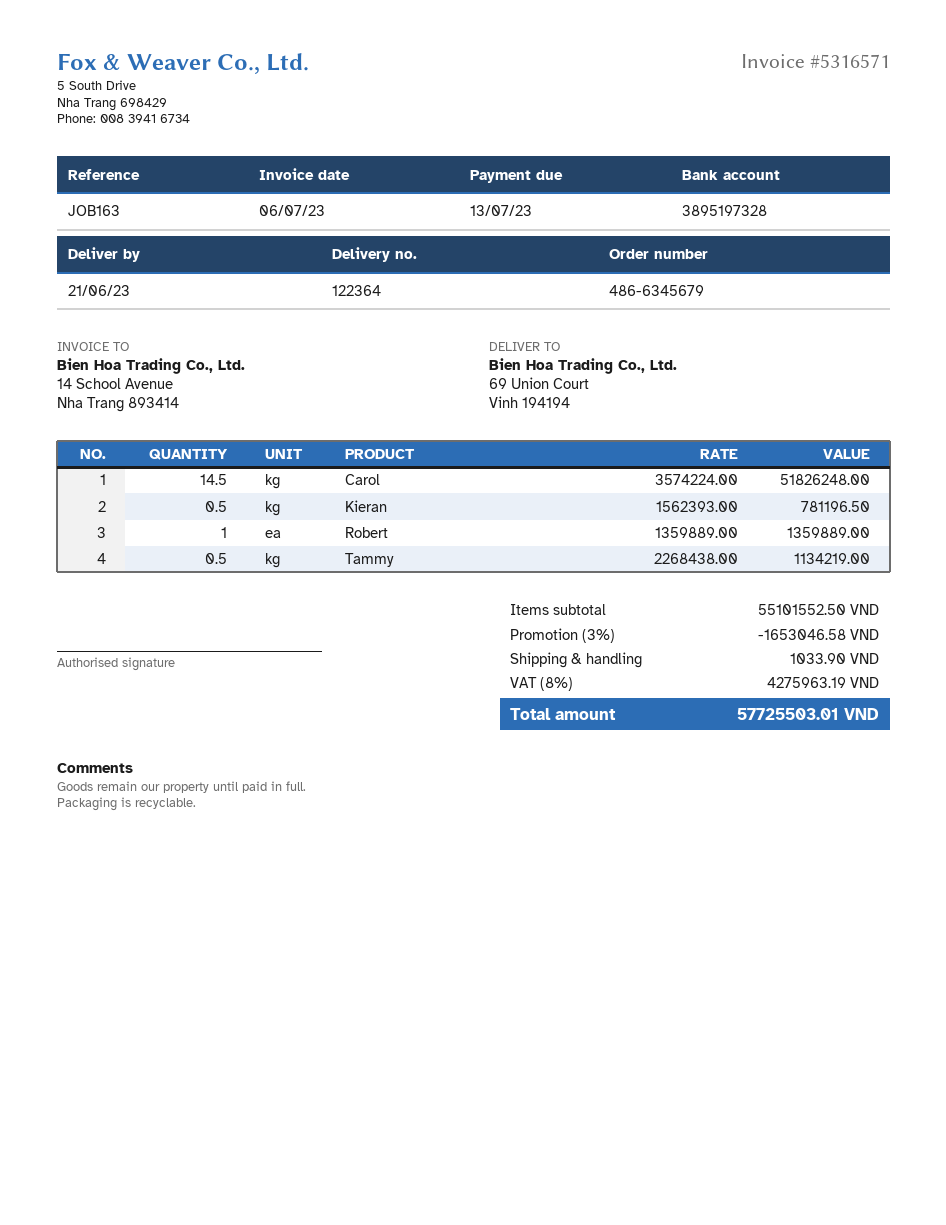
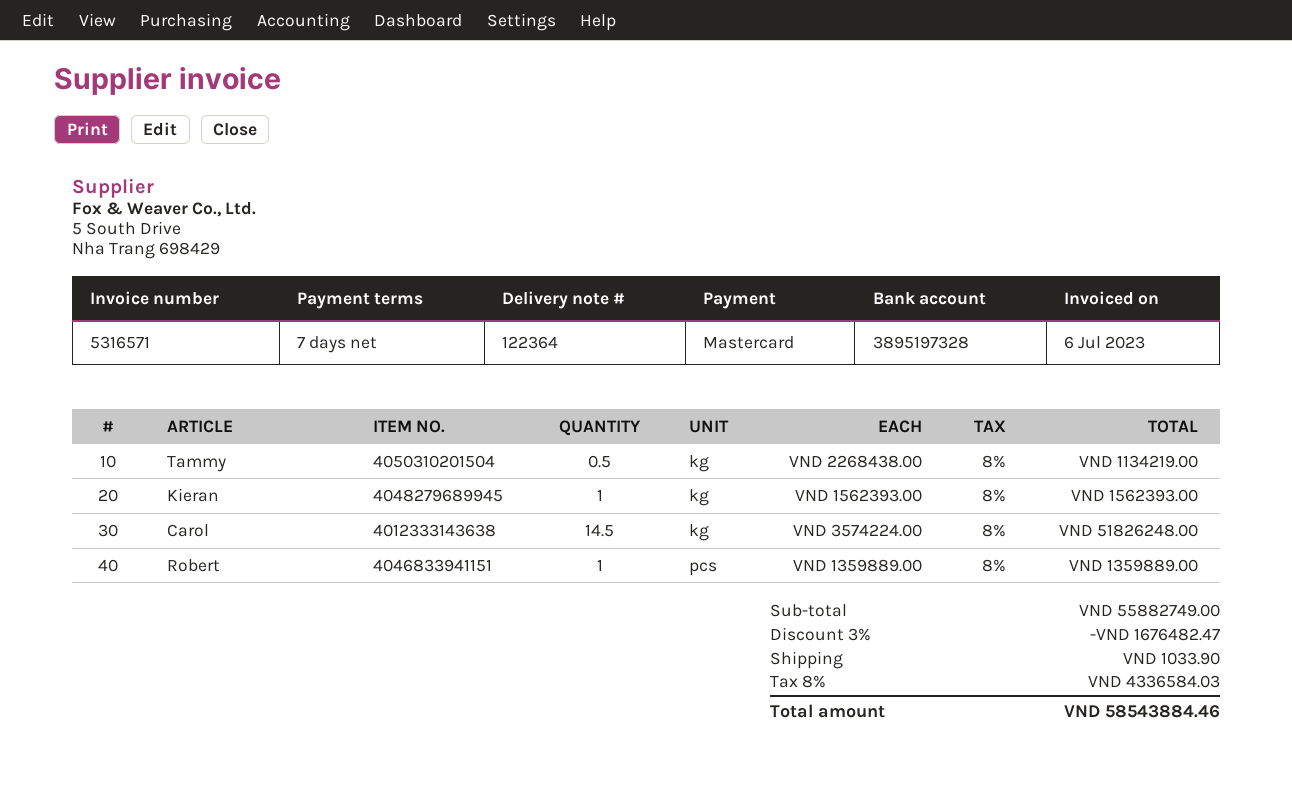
Kieran: 0.5 x 1562393.00 = 781196.50 -> 1 x 1562393.00 = 1562393.00
subtotal: 55101552.50 -> 55882749.00
discount: 3% = 1653046.58 -> 3% = 1676482.47
tax: 8% = 4275963.19 -> 8% = 4336584.03
total: 57725503.01 -> 58543884.46

